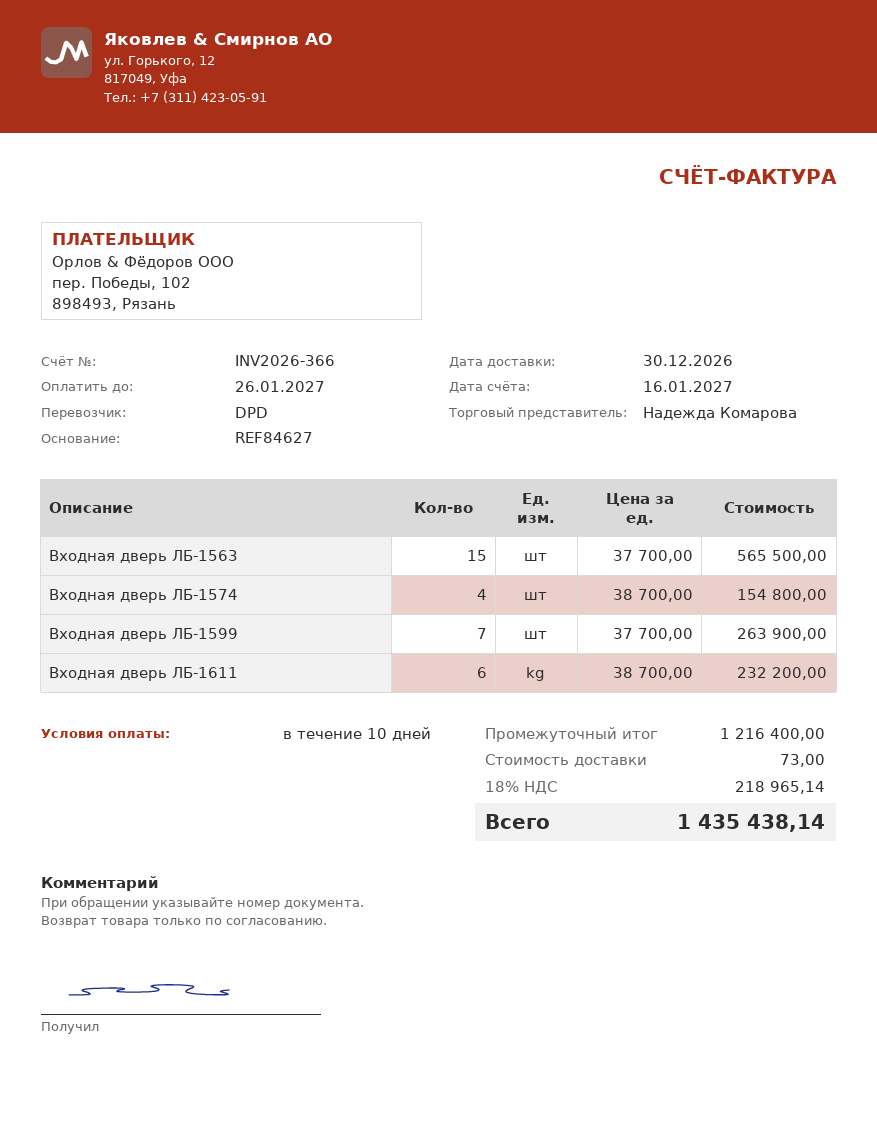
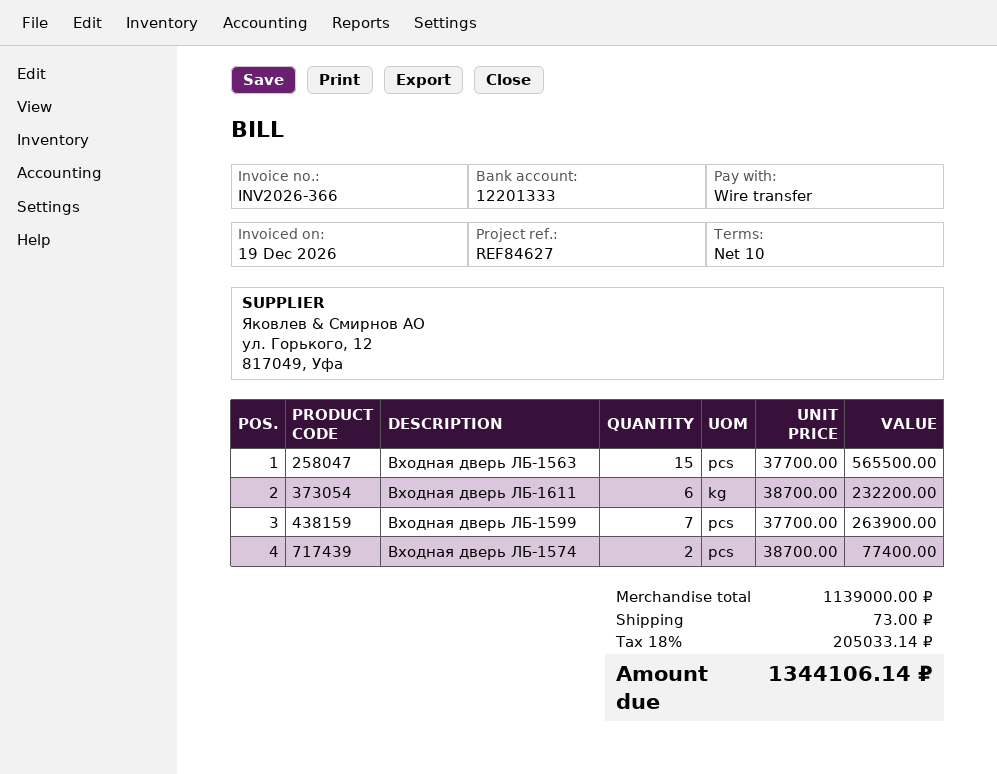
invoice date: 2027-01-16 -> 2026-12-19
Входная дверь ЛБ-1574: 4 x 38700.00 = 154800.00 -> 2 x 38700.00 = 77400.00
subtotal: 1216400.00 -> 1139000.00
tax: 18% = 218965.14 -> 18% = 205033.14
total: 1435438.14 -> 1344106.14

